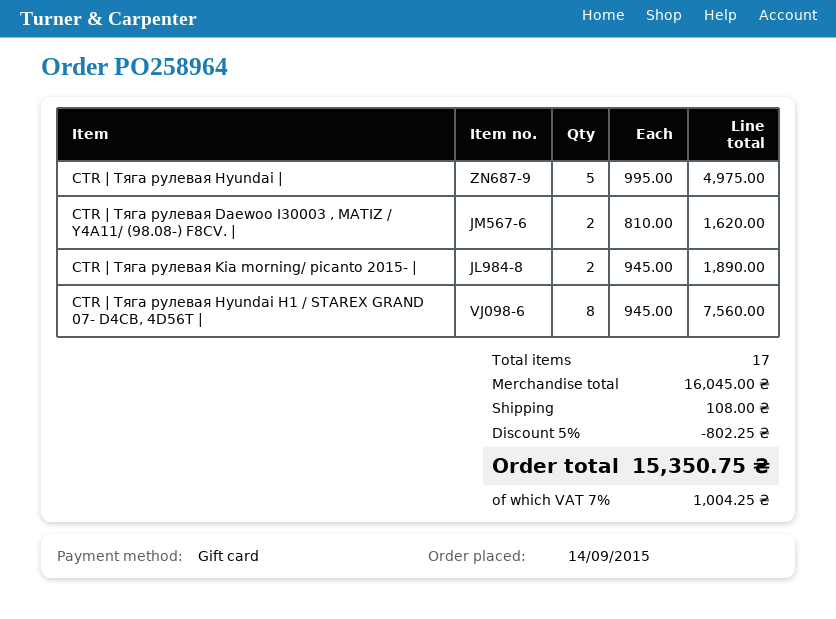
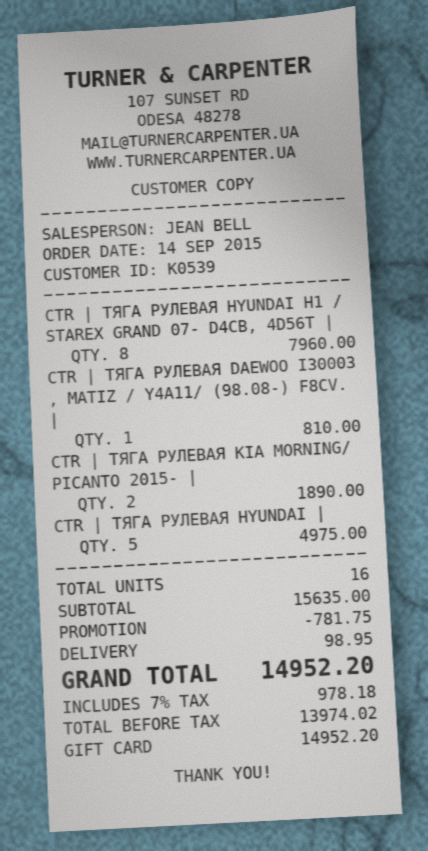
CTR | Тяга рулевая Daewoo I30003 , MATIZ / Y4A11/ (98.08-) F8CV. |: 2 for 1620.00 -> 1 for 810.00
CTR | Тяга рулевая Hyundai H1 / STAREX GRAND 07- D4CB, 4D56T |: 8 for 7560.00 -> 8 for 7960.00
total quantity: 17 -> 16
subtotal: 16045.00 -> 15635.00
discount: 802.25 -> 781.75
shipping: 108.00 -> 98.95
tax: 7% = 1004.25 -> 7% = 978.18
total: 15350.75 -> 14952.20

